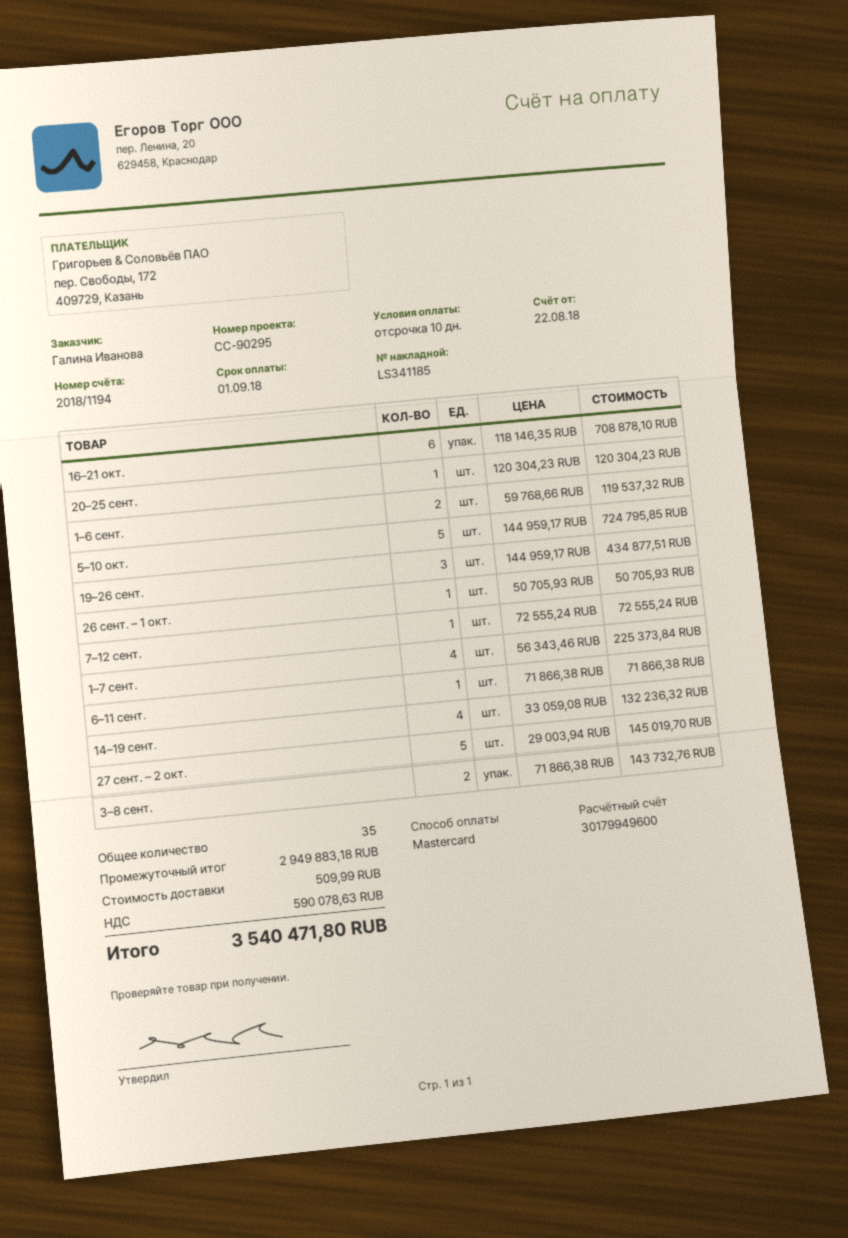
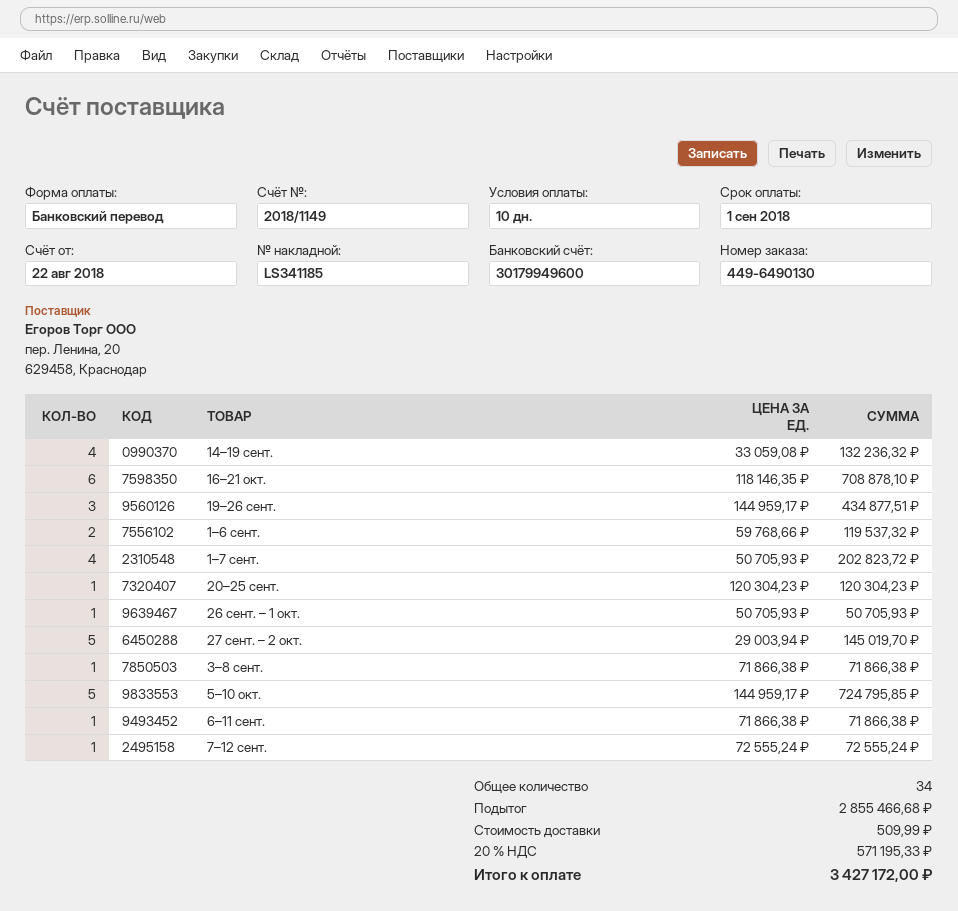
invoice number: 2018/1194 -> 2018/1149
payment method: Mastercard -> bank transfer
1–7 сент.: 4 x 56343.46 = 225373.84 -> 4 x 50705.93 = 202823.72
3–8 сент.: 2 x 71866.38 = 143732.76 -> 1 x 71866.38 = 71866.38
total quantity: 35 -> 34
subtotal: 2949883.18 -> 2855466.68
tax: 590078.63 -> 571195.33
total: 3540471.80 -> 3427172.00

